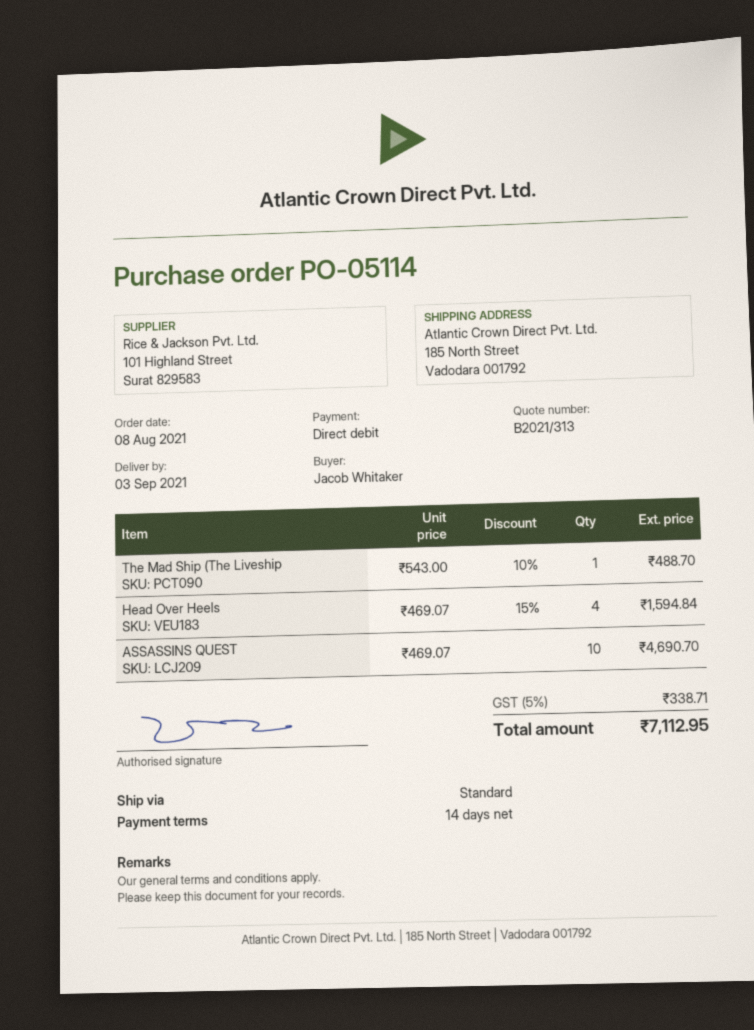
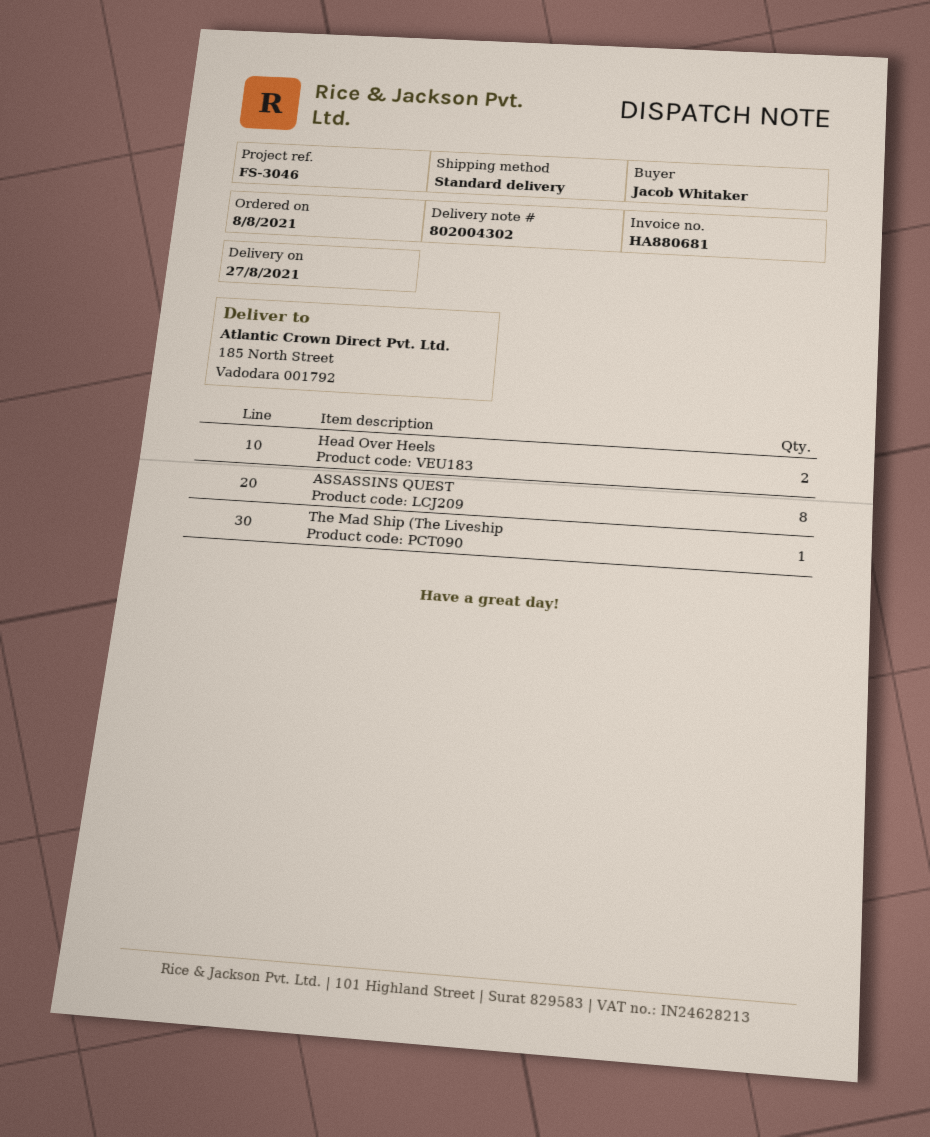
delivery date: 2021-09-03 -> 2021-08-27
Head Over Heels: 4 -> 2
ASSASSINS QUEST: 10 -> 8

